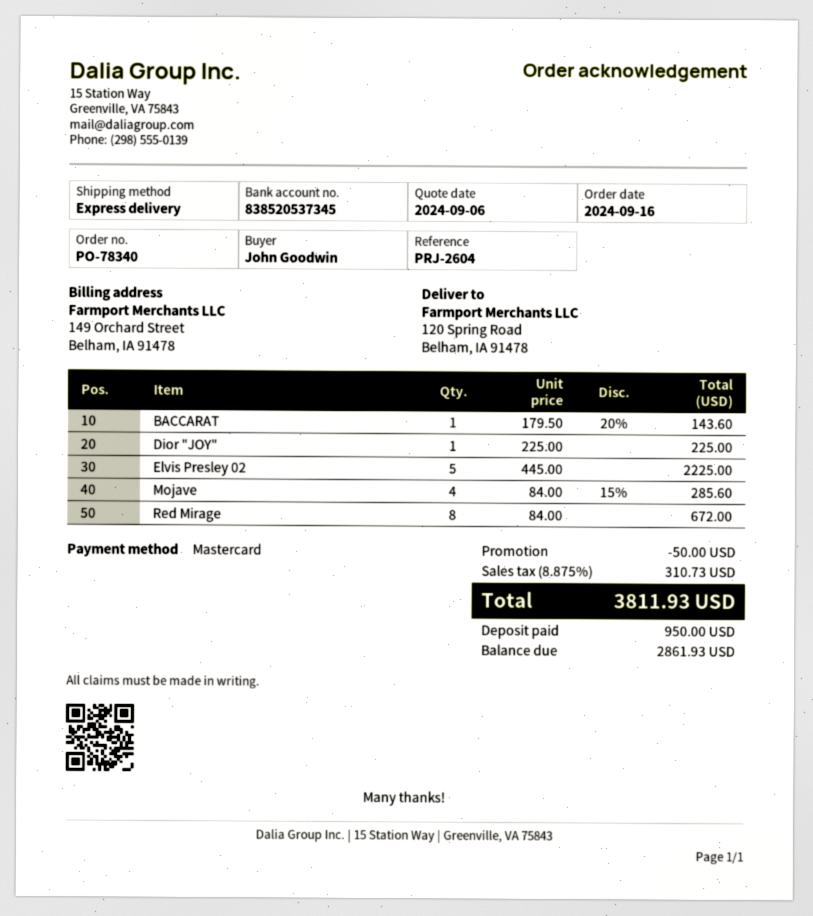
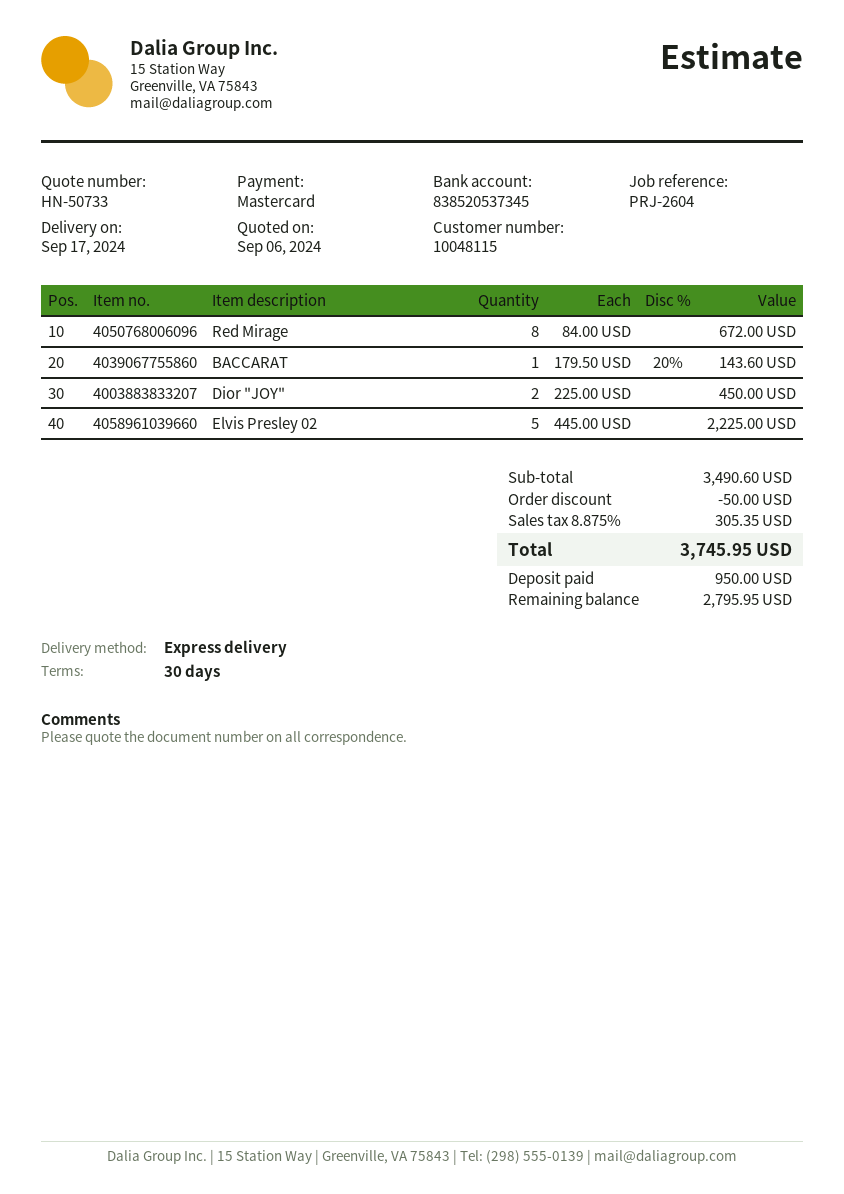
Dior "JOY": 1 x 225.00 = 225.00 -> 2 x 225.00 = 450.00
Mojave: 4 x 84.00 - 15% = 285.60 -> none
tax: 8.875% = 310.73 -> 8.875% = 305.35
total: 3811.93 -> 3745.95
balance: 2861.93 -> 2795.95

